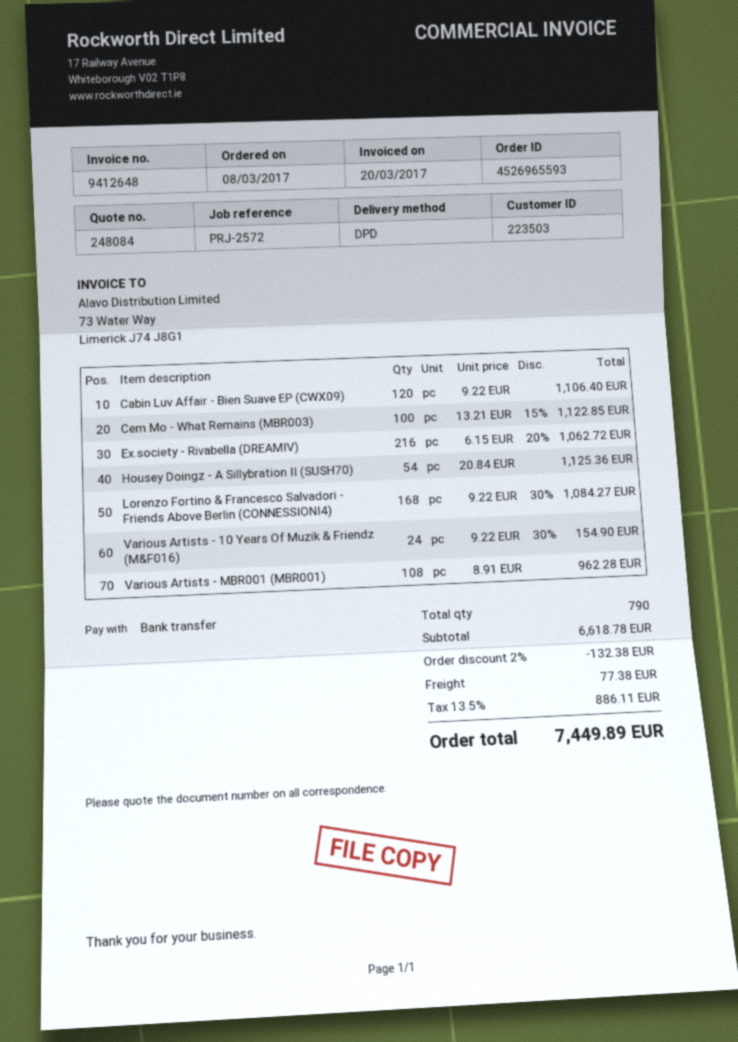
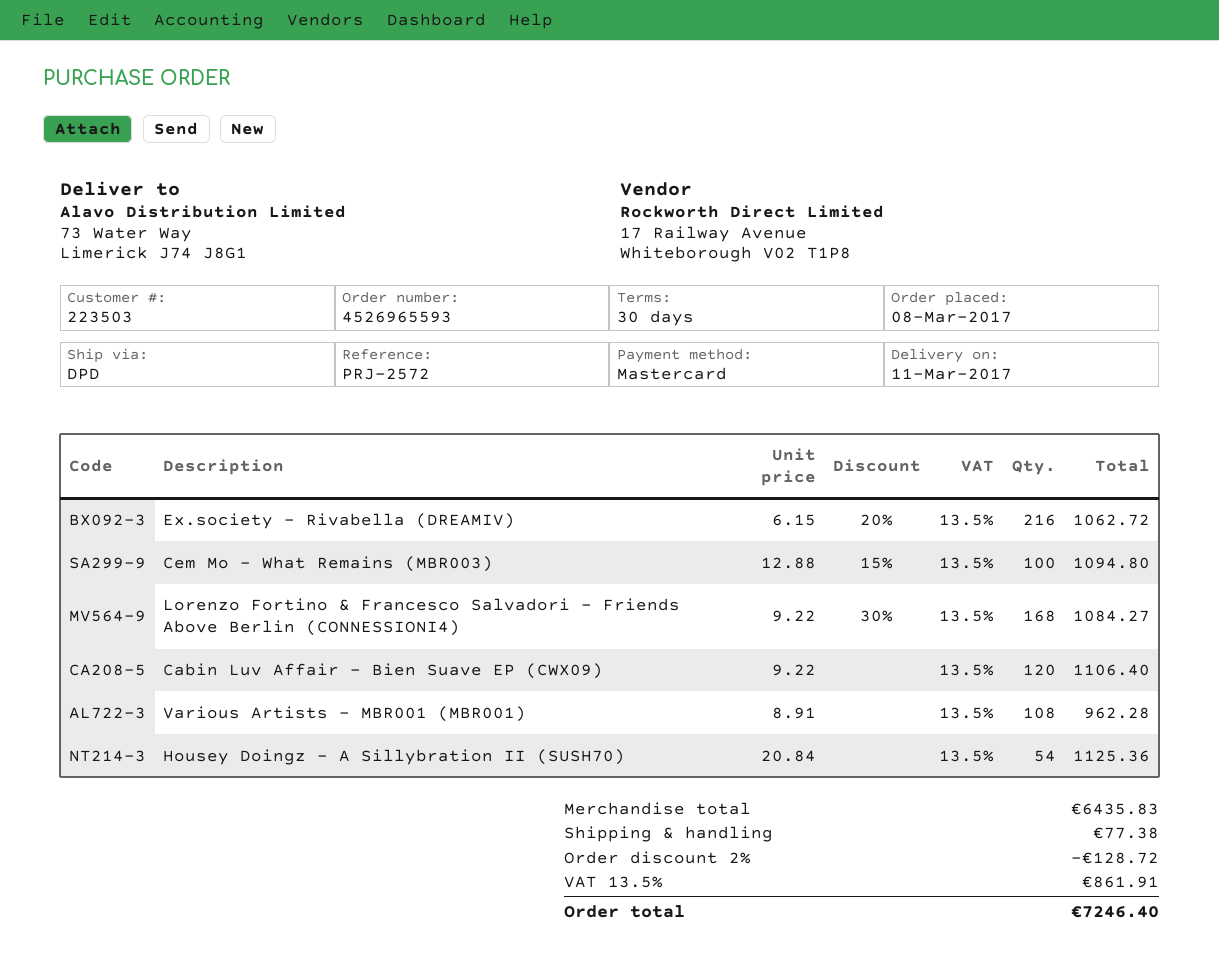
payment method: bank transfer -> Mastercard
Cem Mo - What Remains (MBR003): 100 x 13.21 - 15% = 1122.85 -> 100 x 12.88 - 15% = 1094.80
Various Artists - 10 Years Of Muzik & Friendz (M&F016): 24 x 9.22 - 30% = 154.90 -> none
subtotal: 6618.78 -> 6435.83
discount: 2% = 132.38 -> 2% = 128.72
tax: 13.5% = 886.11 -> 13.5% = 861.91
total: 7449.89 -> 7246.40

